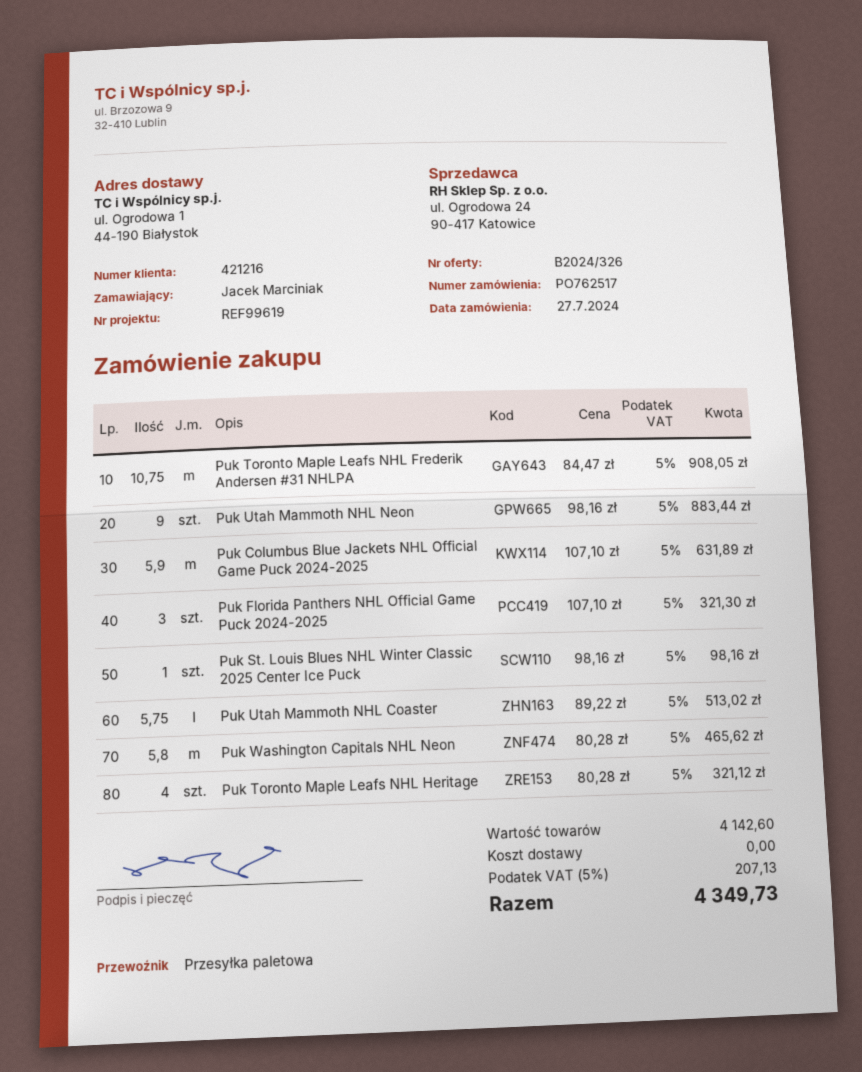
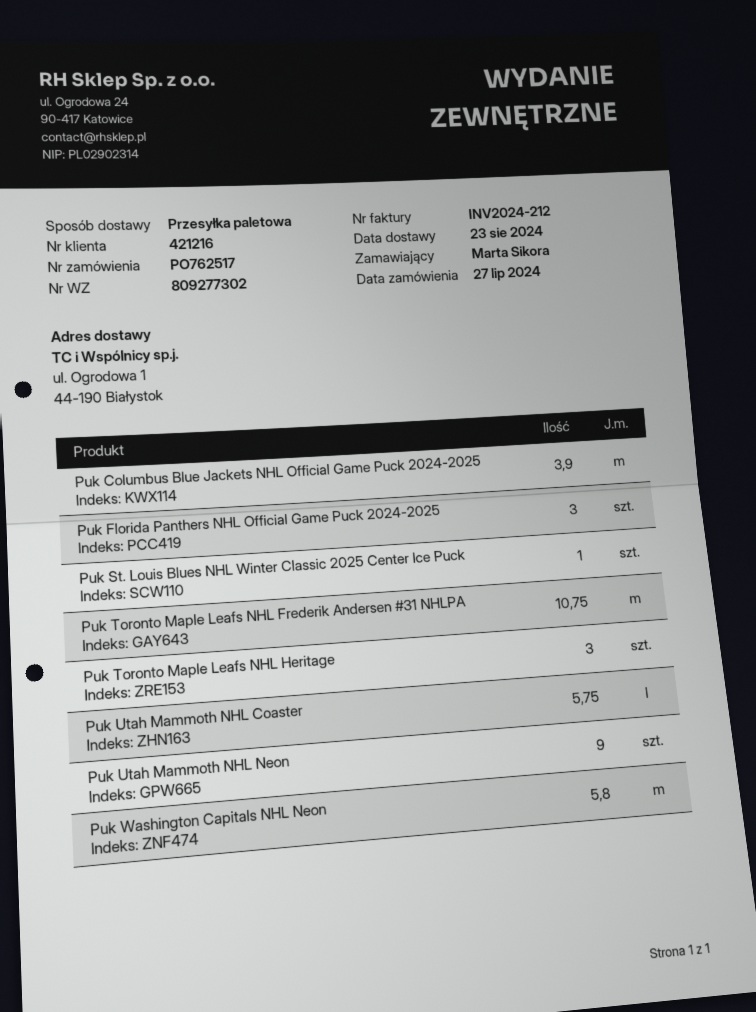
ordered by: Jacek Marciniak -> Marta Sikora
Puk Columbus Blue Jackets NHL Official Game Puck 2024-2025: 5.9 -> 3.9
Puk Toronto Maple Leafs NHL Heritage: 4 -> 3

